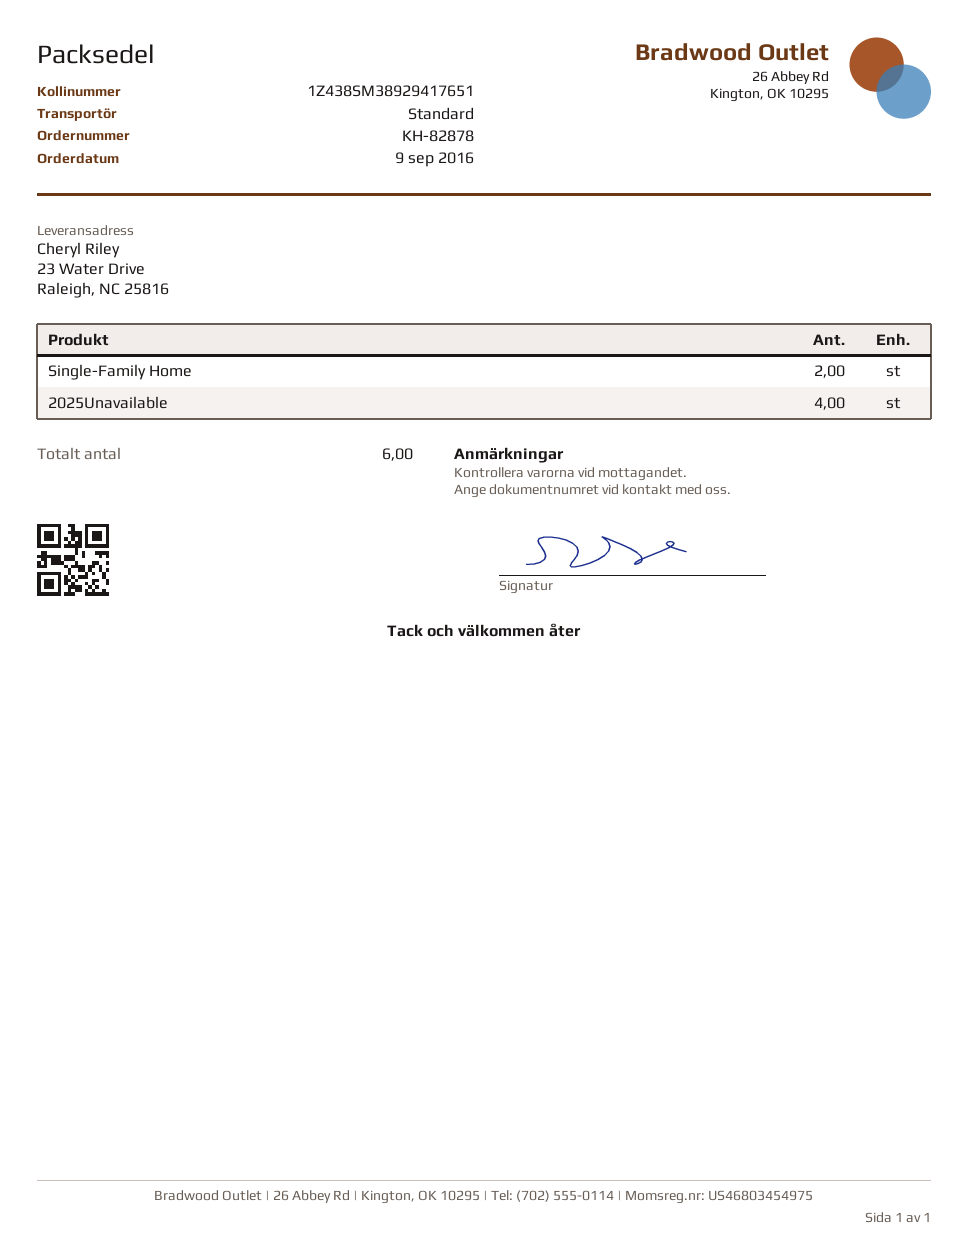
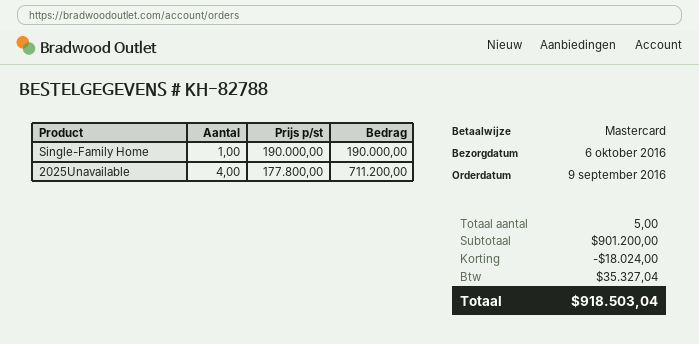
order number: KH-82878 -> KH-82788
Single-Family Home: 2 -> 1
total quantity: 6 -> 5

